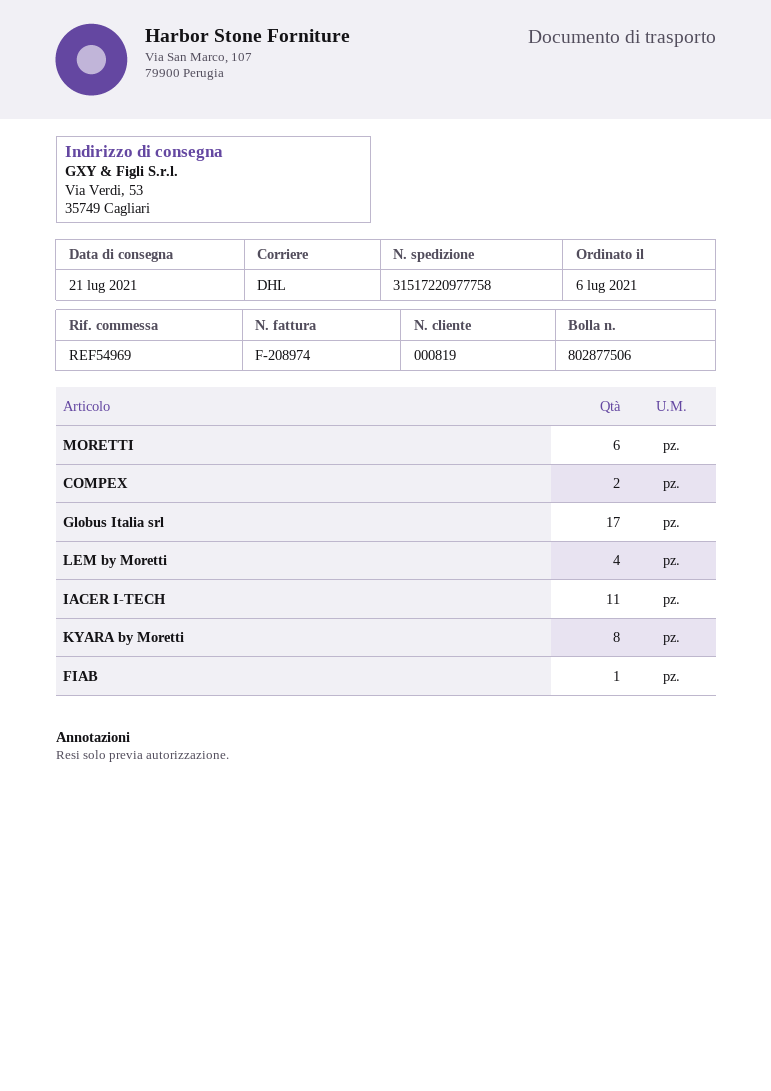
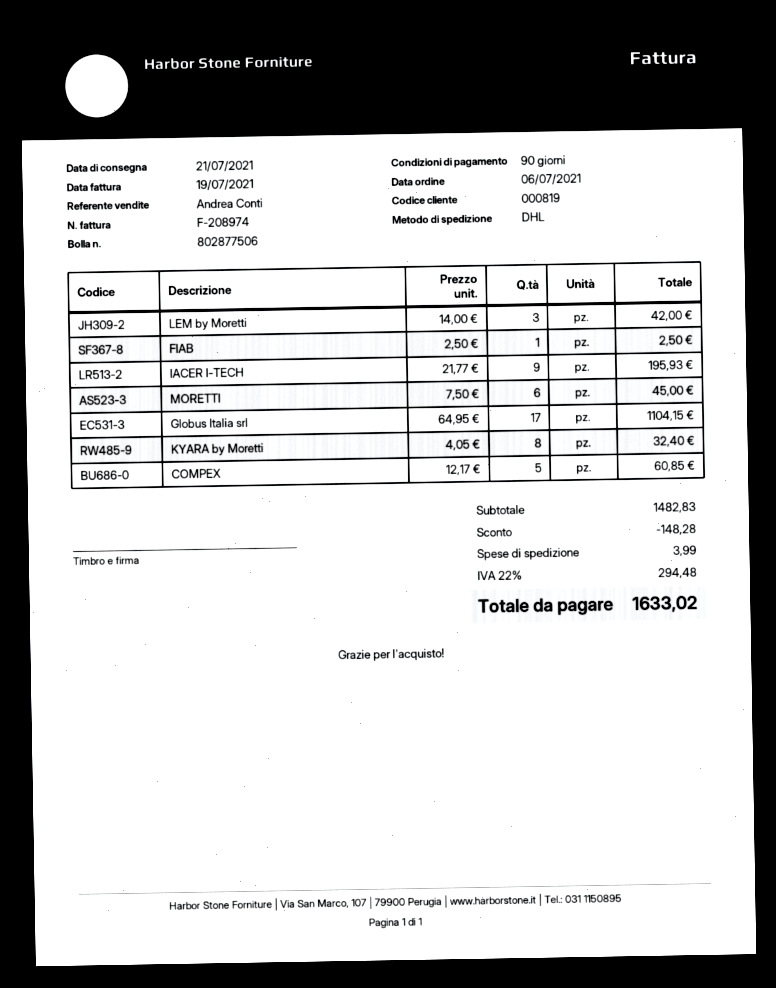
COMPEX: 2 -> 5
LEM by Moretti: 4 -> 3
IACER I-TECH: 11 -> 9

